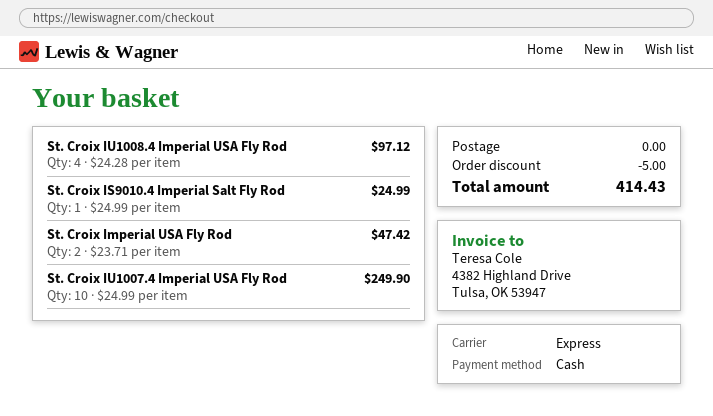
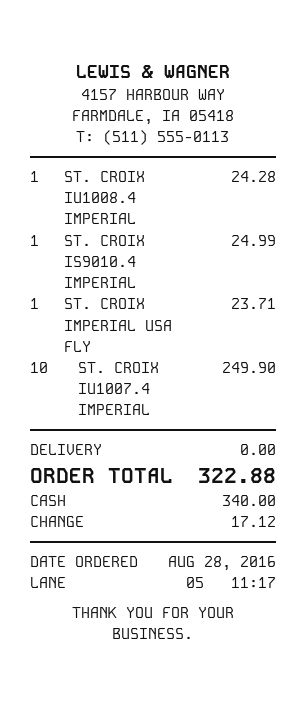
St. Croix IU1008.4 Imperial USA Fly Rod: 4 for 97.12 -> 1 for 24.28
St. Croix Imperial USA Fly Rod: 2 for 47.42 -> 1 for 23.71
discount: 5.00 -> none
total: 414.43 -> 322.88

